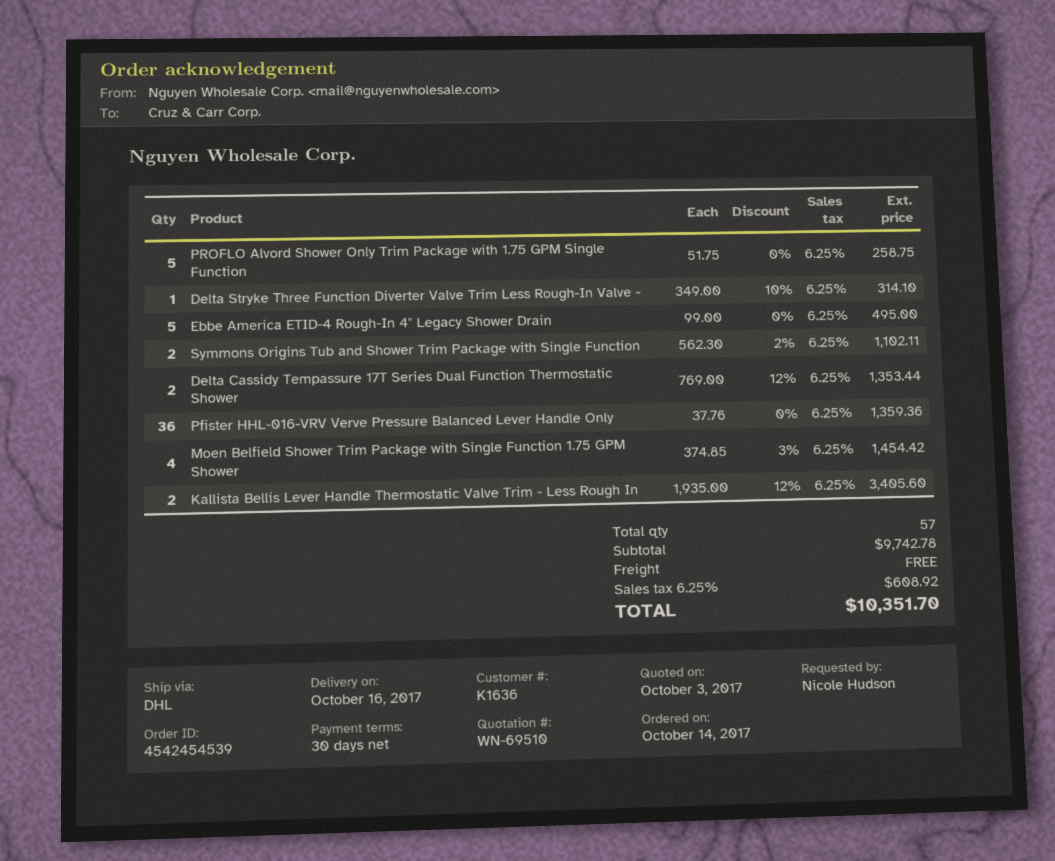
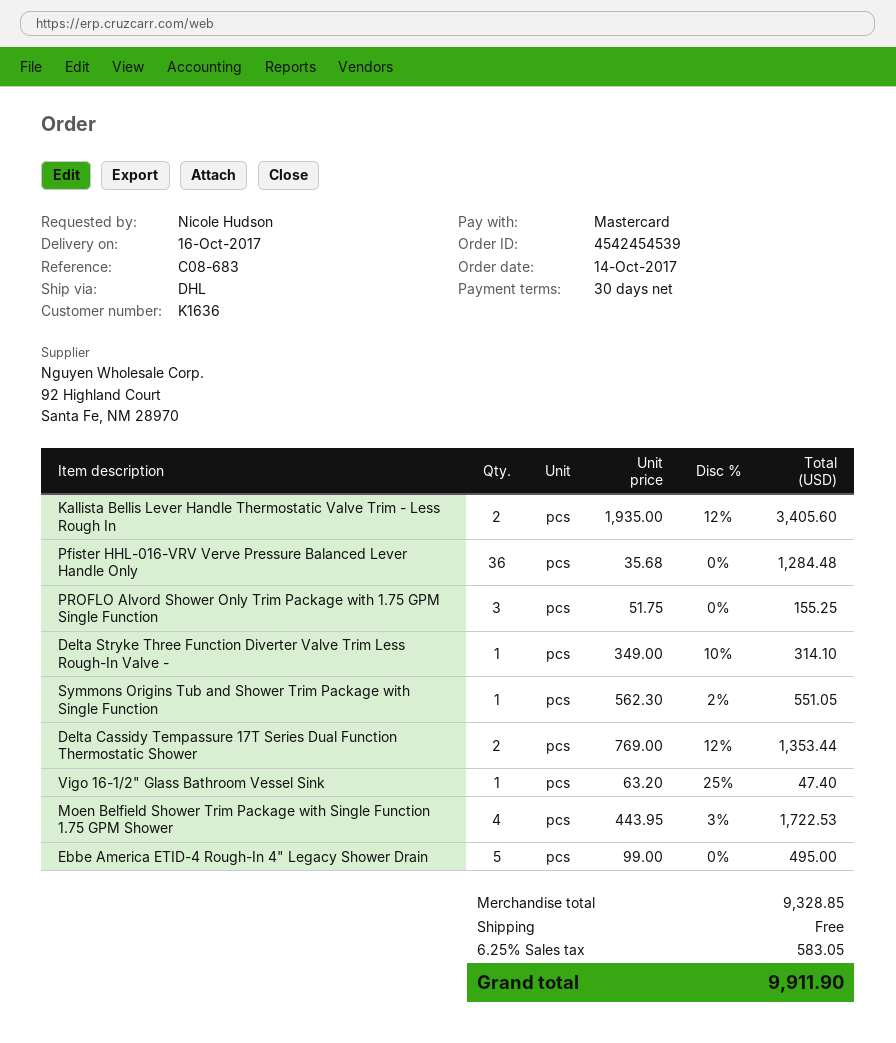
PROFLO Alvord Shower Only Trim Package with 1.75 GPM Single Function: 5 x 51.75 = 258.75 -> 3 x 51.75 = 155.25
Symmons Origins Tub and Shower Trim Package with Single Function: 2 x 562.30 - 2% = 1102.11 -> 1 x 562.30 - 2% = 551.05
Pfister HHL-016-VRV Verve Pressure Balanced Lever Handle Only: 36 x 37.76 = 1359.36 -> 36 x 35.68 = 1284.48
Moen Belfield Shower Trim Package with Single Function 1.75 GPM Shower: 4 x 374.85 - 3% = 1454.42 -> 4 x 443.95 - 3% = 1722.53
Vigo 16-1/2" Glass Bathroom Vessel Sink: none -> 1 x 63.20 - 25% = 47.40
subtotal: 9742.78 -> 9328.85
tax: 6.25% = 608.92 -> 6.25% = 583.05
total: 10351.70 -> 9911.90

